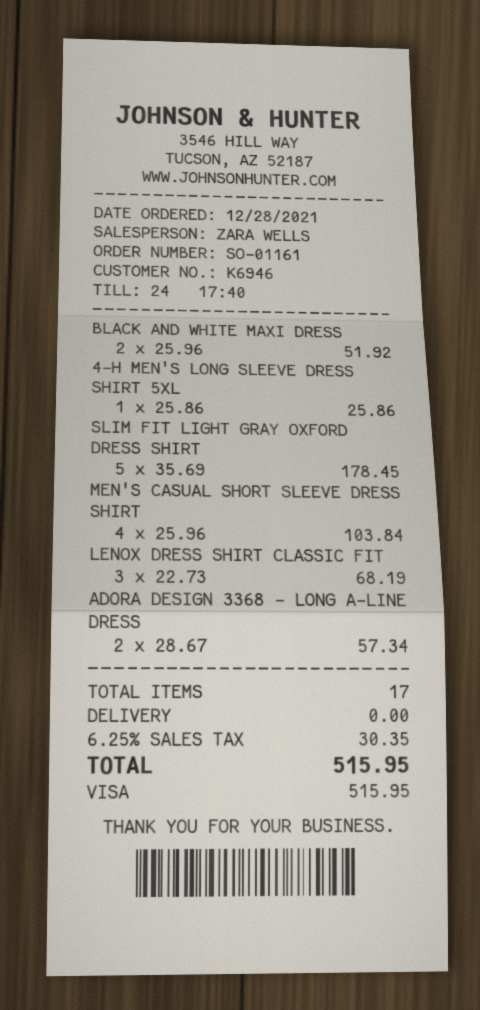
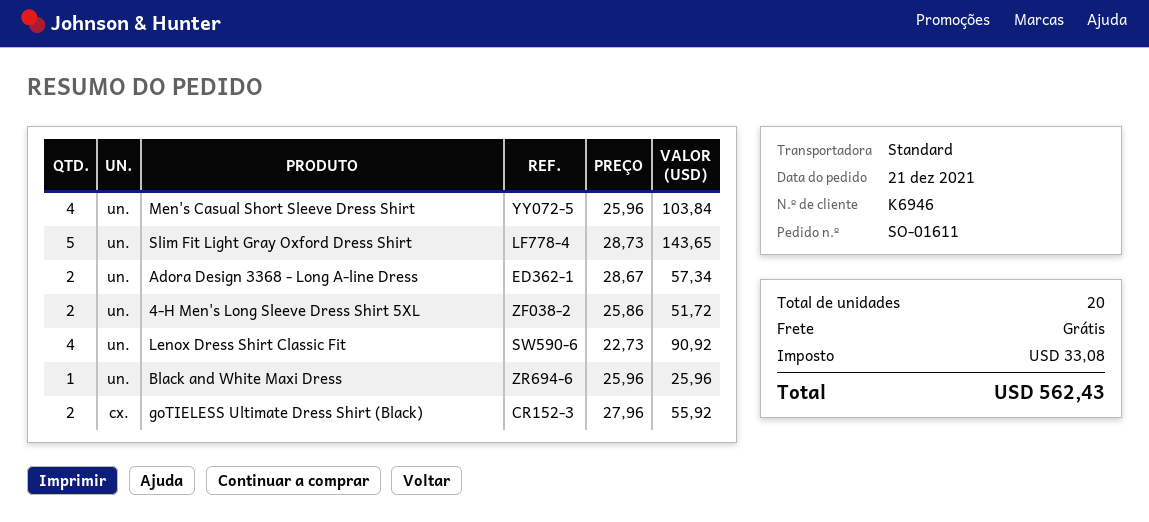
order number: SO-01161 -> SO-01611
order date: 2021-12-28 -> 2021-12-21
BLACK AND WHITE MAXI DRESS: 2 x 25.96 = 51.92 -> 1 x 25.96 = 25.96
4-H MEN'S LONG SLEEVE DRESS SHIRT 5XL: 1 x 25.86 = 25.86 -> 2 x 25.86 = 51.72
SLIM FIT LIGHT GRAY OXFORD DRESS SHIRT: 5 x 35.69 = 178.45 -> 5 x 28.73 = 143.65
LENOX DRESS SHIRT CLASSIC FIT: 3 x 22.73 = 68.19 -> 4 x 22.73 = 90.92
goTIELESS Ultimate Dress Shirt (Black): none -> 2 x 27.96 = 55.92
total quantity: 17 -> 20
tax: 30.35 -> 33.08
total: 515.95 -> 562.43

